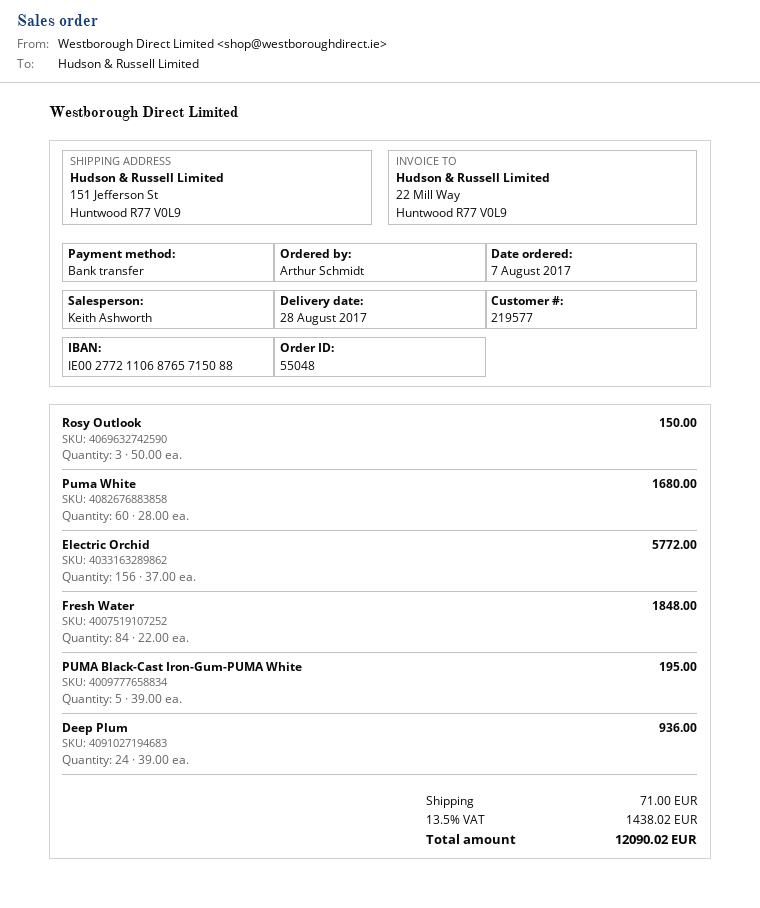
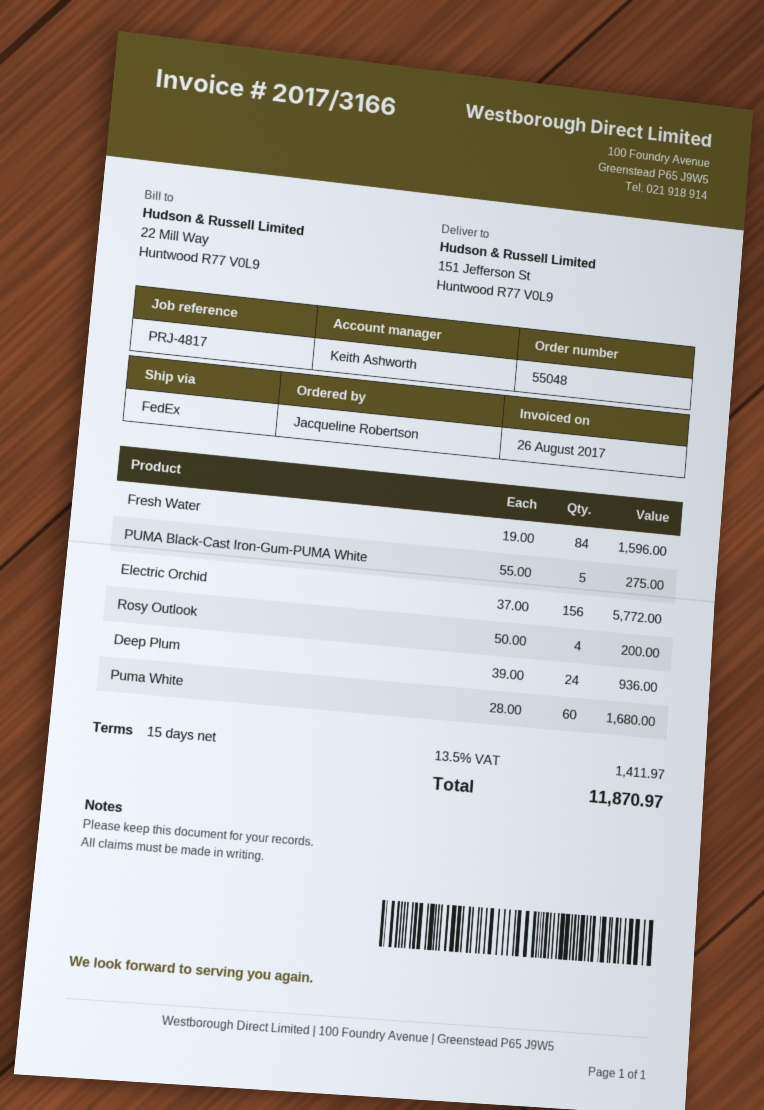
ordered by: Arthur Schmidt -> Jacqueline Robertson
Rosy Outlook: 3 x 50.00 = 150.00 -> 4 x 50.00 = 200.00
Fresh Water: 84 x 22.00 = 1848.00 -> 84 x 19.00 = 1596.00
PUMA Black-Cast Iron-Gum-PUMA White: 5 x 39.00 = 195.00 -> 5 x 55.00 = 275.00
shipping: 71.00 -> none
tax: 13.5% = 1438.02 -> 13.5% = 1411.97
total: 12090.02 -> 11870.97

